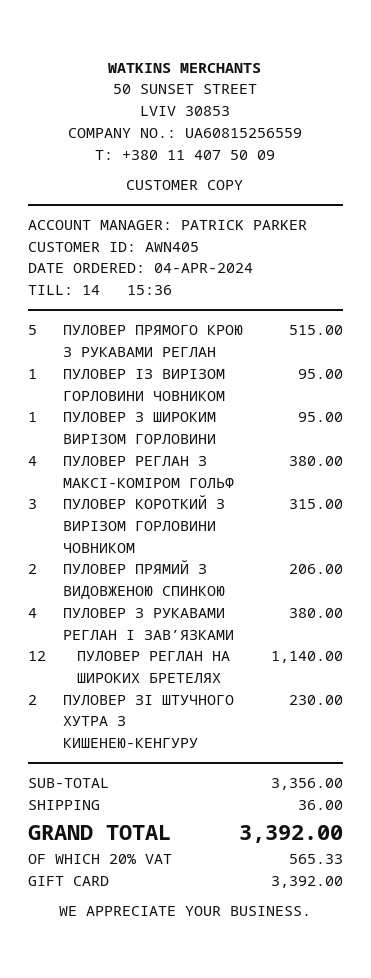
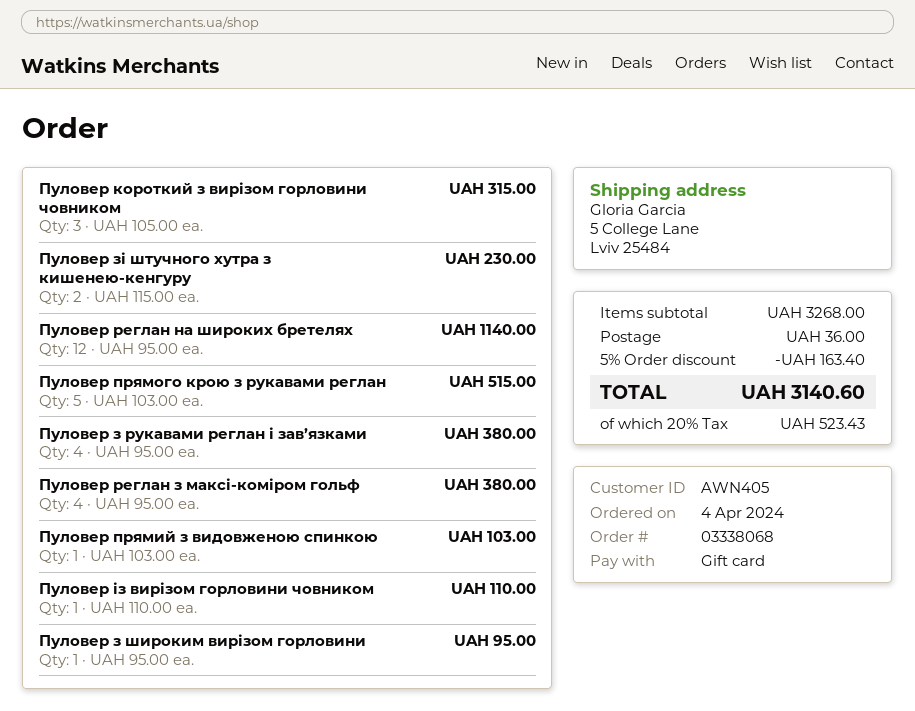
ПУЛОВЕР ІЗ ВИРІЗОМ ГОРЛОВИНИ ЧОВНИКОМ: 1 for 95.00 -> 1 for 110.00
ПУЛОВЕР ПРЯМИЙ З ВИДОВЖЕНОЮ СПИНКОЮ: 2 for 206.00 -> 1 for 103.00
subtotal: 3356.00 -> 3268.00
discount: none -> 5% = 163.40
tax: 20% = 565.33 -> 20% = 523.43
total: 3392.00 -> 3140.60

